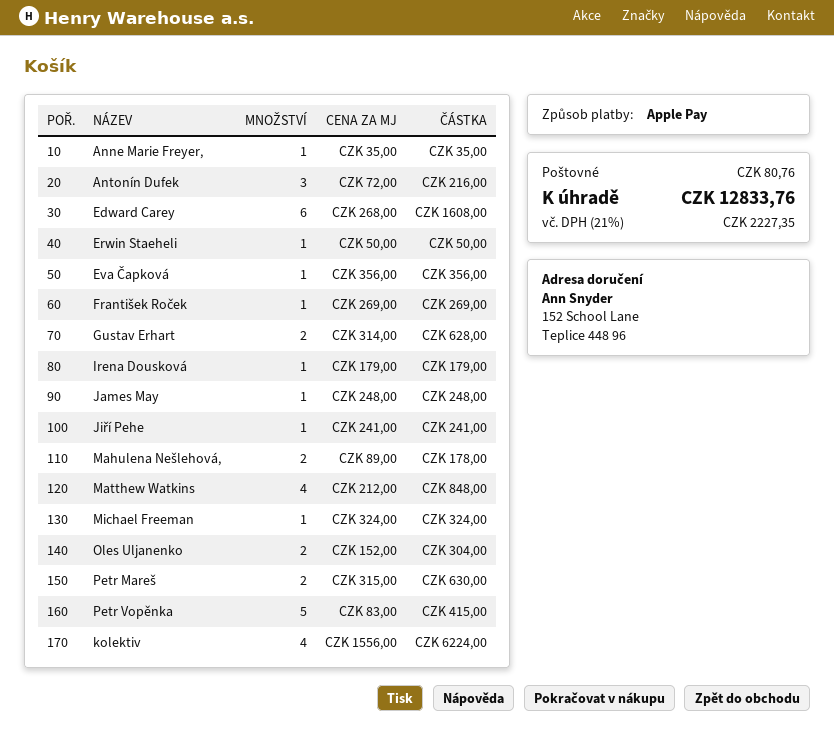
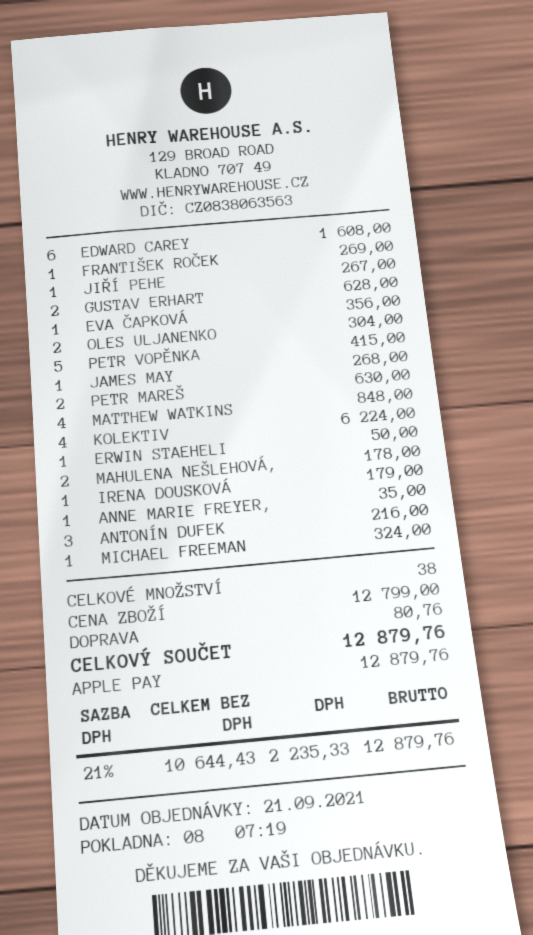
James May: 1 for 248.00 -> 1 for 268.00
Jiří Pehe: 1 for 241.00 -> 1 for 267.00
tax: 21% = 2227.35 -> 21% = 2235.33
total: 12833.76 -> 12879.76

